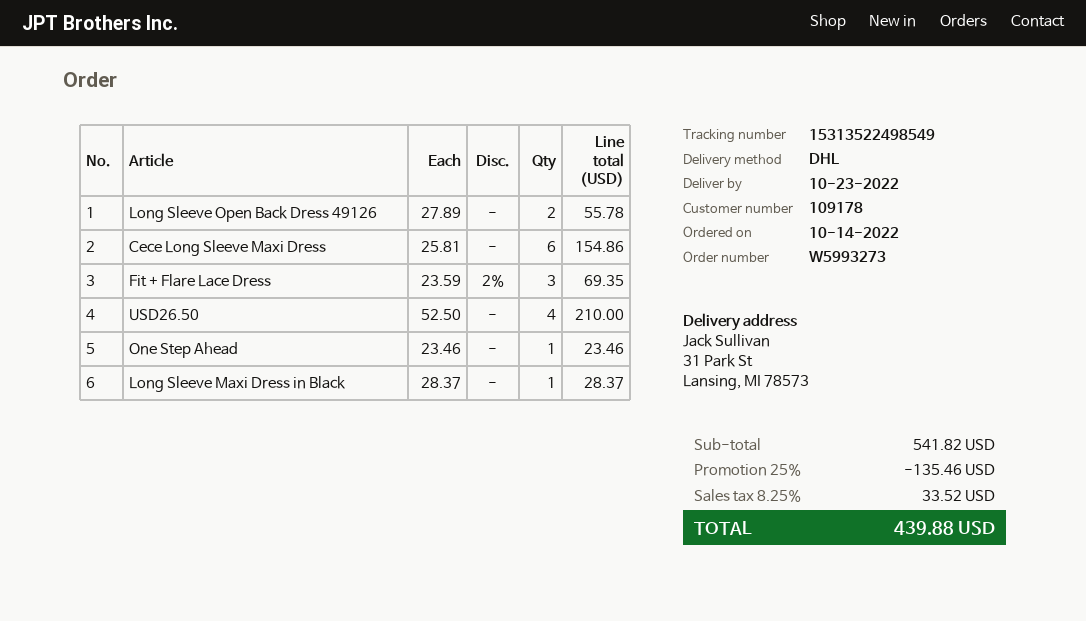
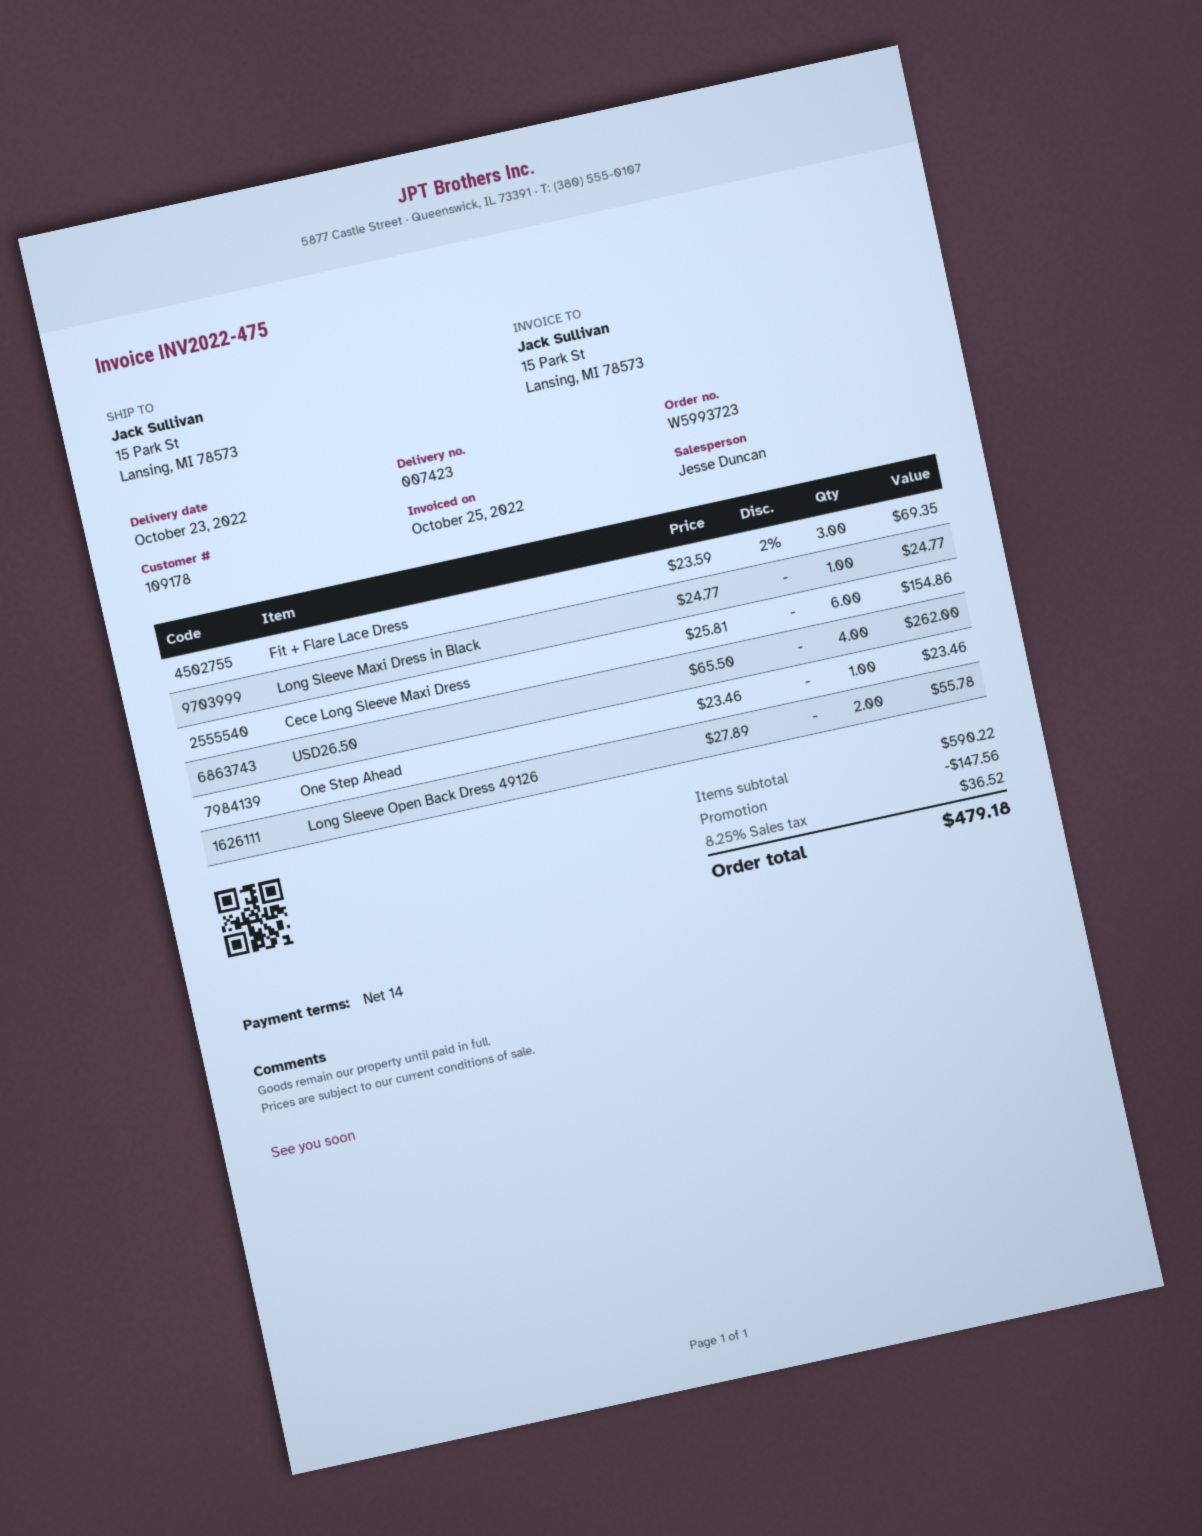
order number: W5993273 -> W5993723
ship to: 31 Park St, Lansing, MI 78573 -> 15 Park St, Lansing, MI 78573
USD26.50: 4 x 52.50 = 210.00 -> 4 x 65.50 = 262.00
Long Sleeve Maxi Dress in Black: 1 x 28.37 = 28.37 -> 1 x 24.77 = 24.77
subtotal: 541.82 -> 590.22
discount: 135.46 -> 147.56
tax: 8.25% = 33.52 -> 8.25% = 36.52
total: 439.88 -> 479.18

